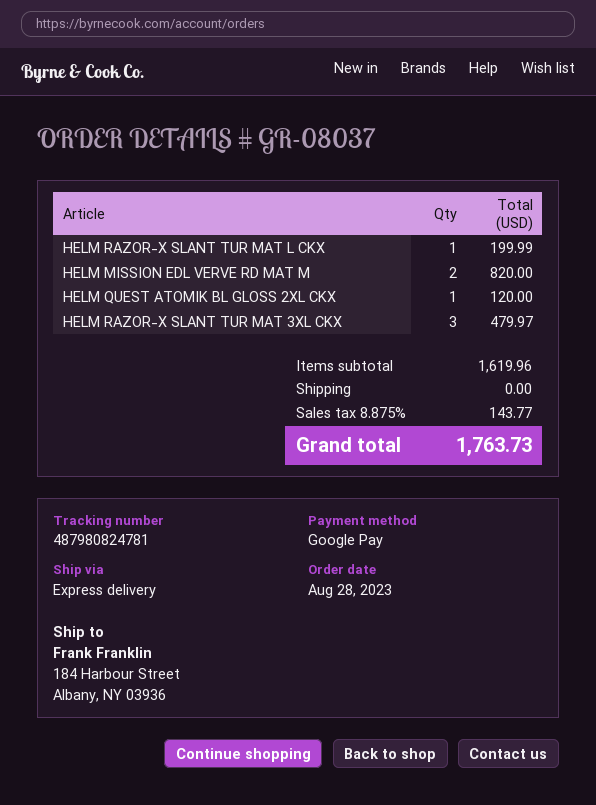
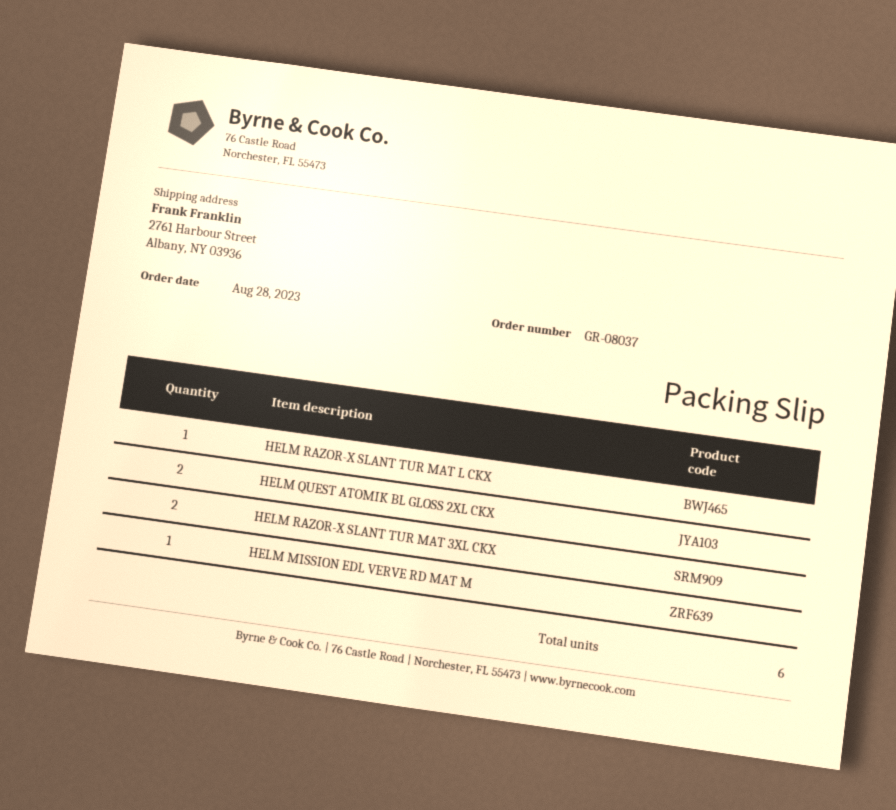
ship to: 184 Harbour Street, Albany, NY 03936 -> 2761 Harbour Street, Albany, NY 03936
HELM MISSION EDL VERVE RD MAT M: 2 -> 1
HELM QUEST ATOMIK BL GLOSS 2XL CKX: 1 -> 2
HELM RAZOR-X SLANT TUR MAT 3XL CKX: 3 -> 2

